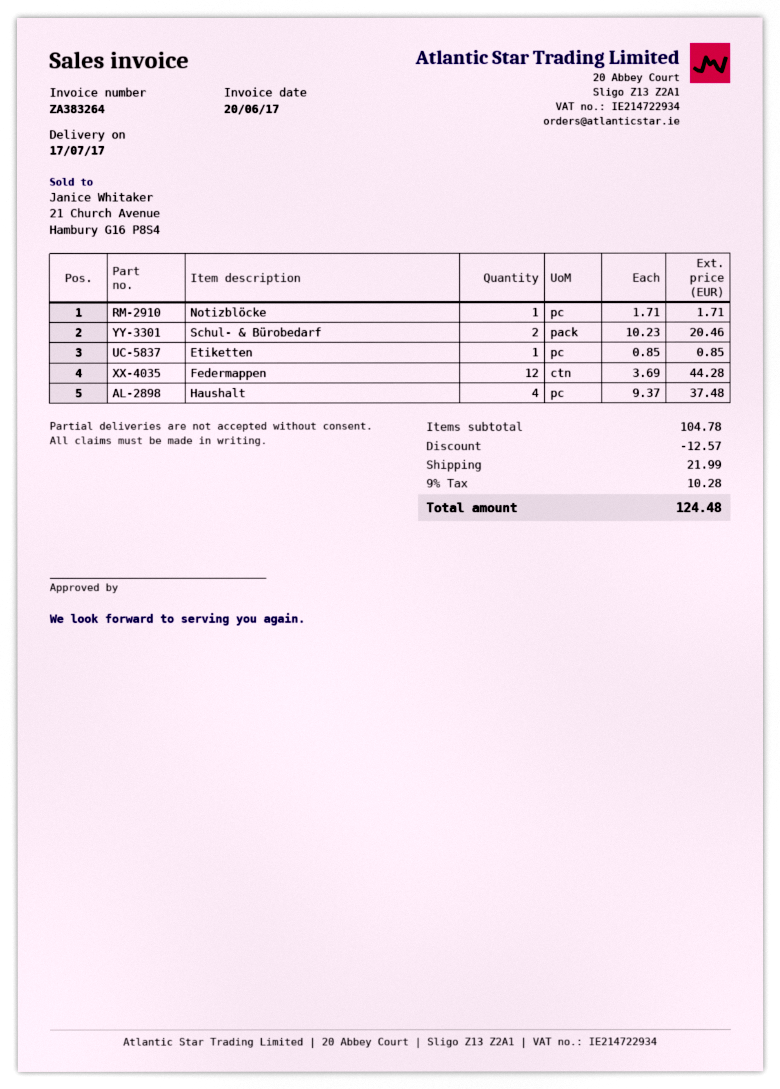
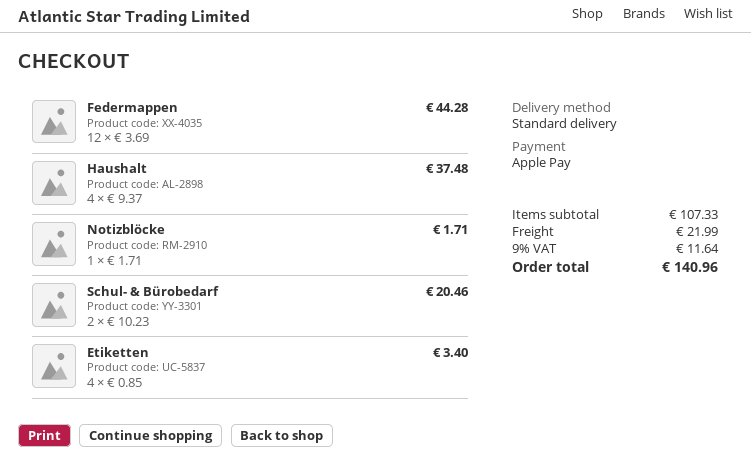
Etiketten: 1 x 0.85 = 0.85 -> 4 x 0.85 = 3.40
subtotal: 104.78 -> 107.33
discount: 12.57 -> none
tax: 9% = 10.28 -> 9% = 11.64
total: 124.48 -> 140.96

